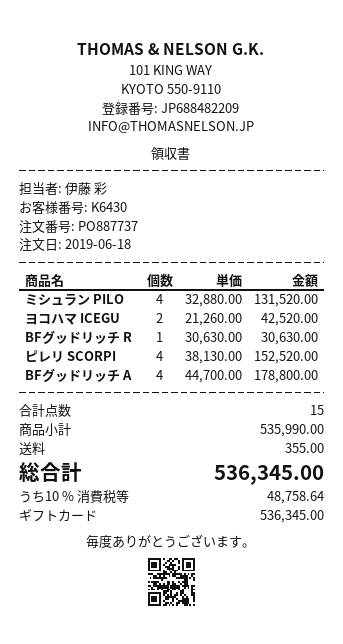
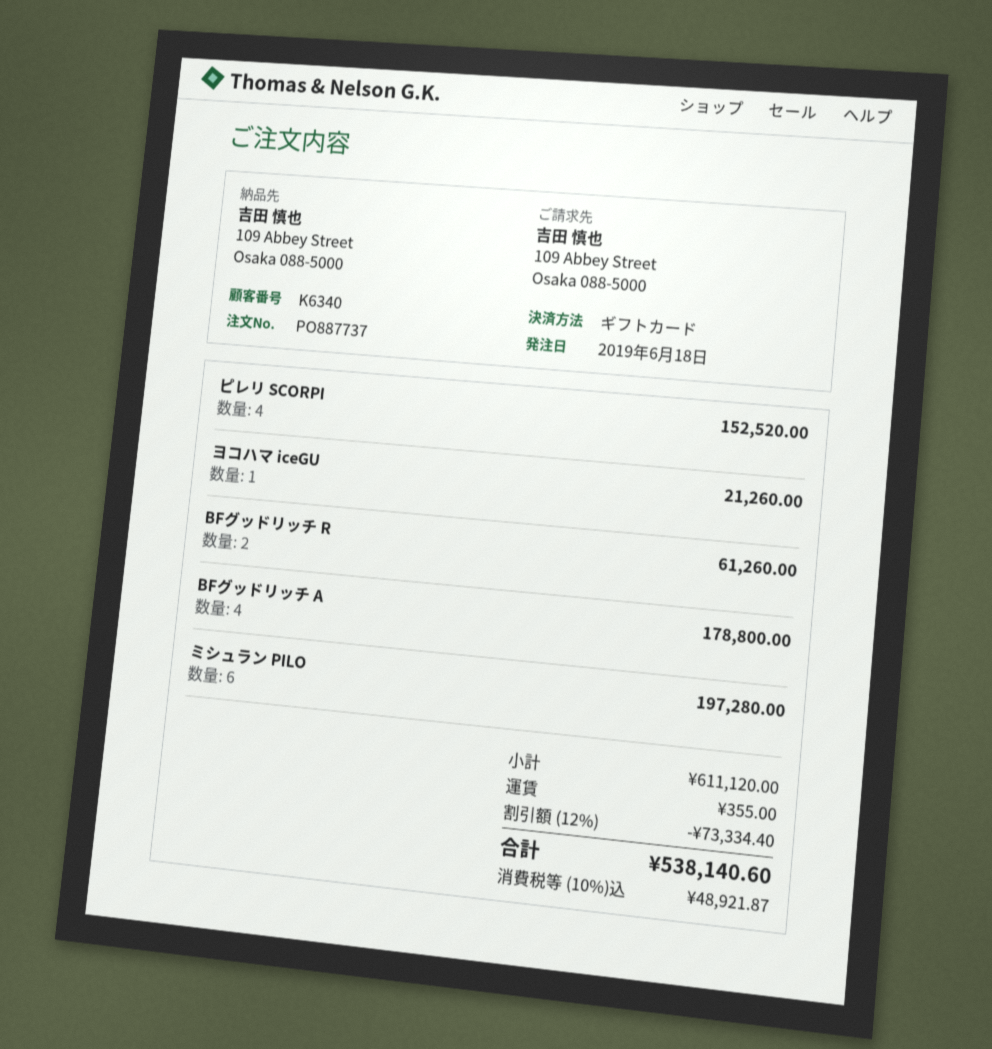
customer number: K6430 -> K6340
ミシュラン PILO: 4 for 131520.00 -> 6 for 197280.00
ヨコハマ ICEGU: 2 for 42520.00 -> 1 for 21260.00
BFグッドリッチ R: 1 for 30630.00 -> 2 for 61260.00
subtotal: 535990.00 -> 611120.00
discount: none -> 12% = 73334.40
tax: 10% = 48758.64 -> 10% = 48921.87
total: 536345.00 -> 538140.60

